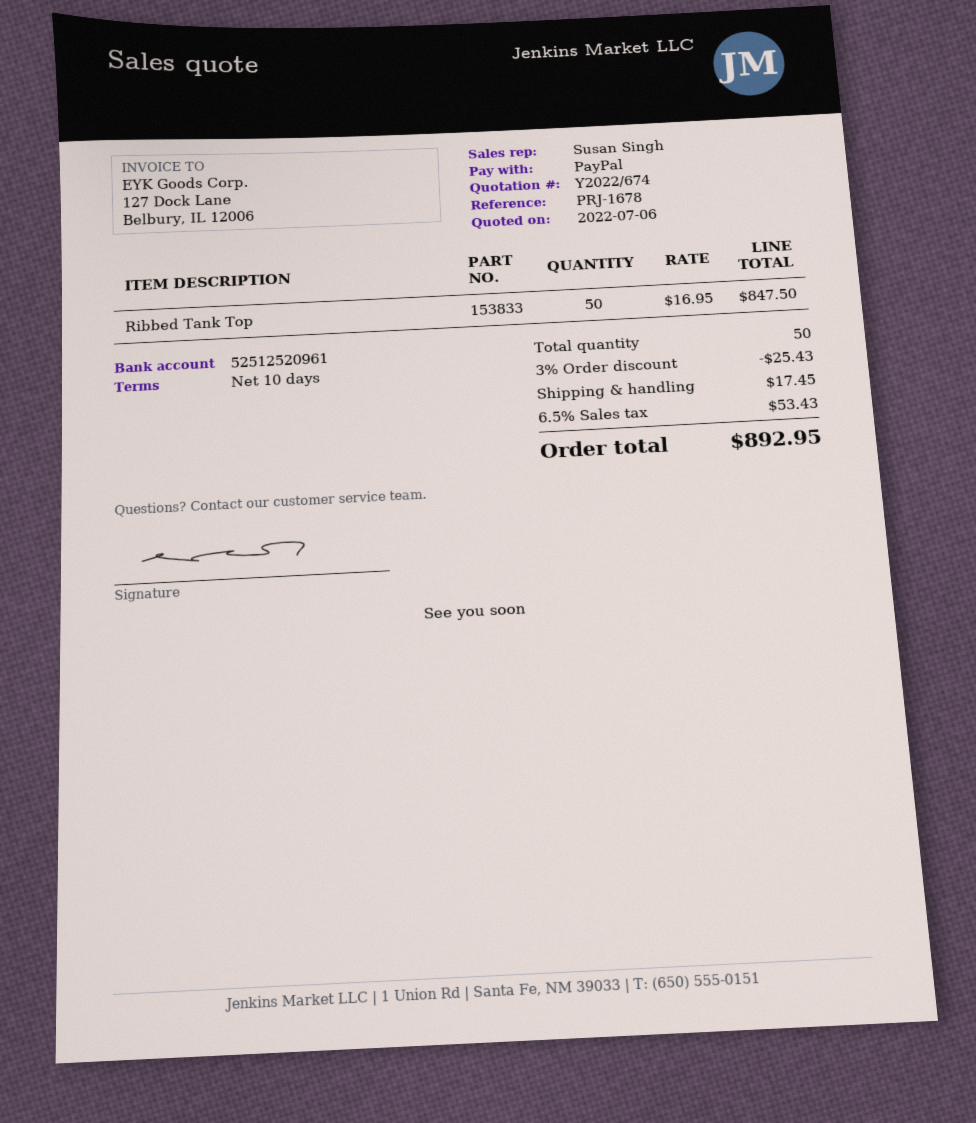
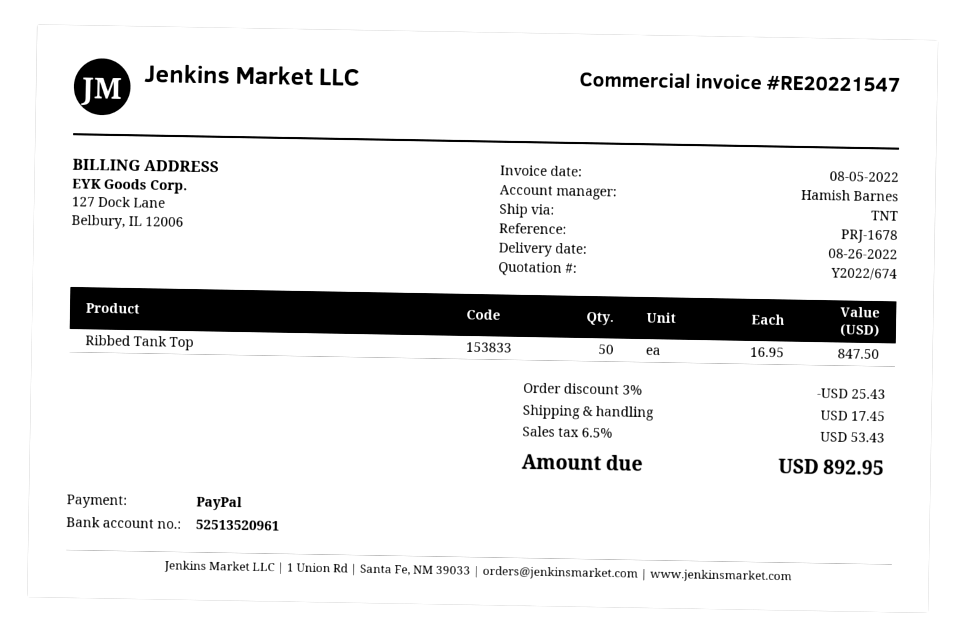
sales rep: Susan Singh -> Hamish Barnes
bank account: 52512520961 -> 52513520961

